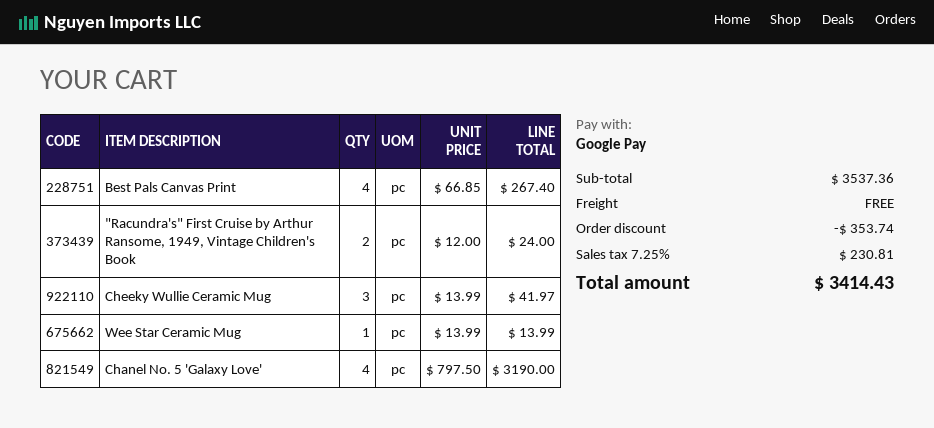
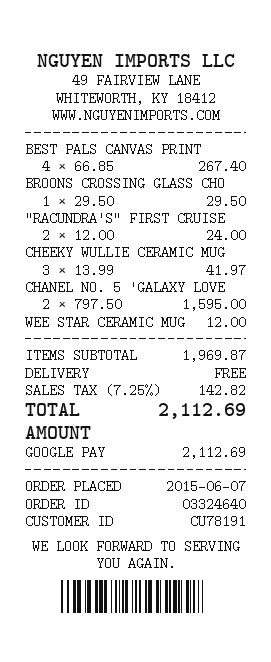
Wee Star Ceramic Mug: 1 x 13.99 = 13.99 -> 1 x 12.00 = 12.00
Chanel No. 5 'Galaxy Love': 4 x 797.50 = 3190.00 -> 2 x 797.50 = 1595.00
BROONS CROSSING GLASS CHO: none -> 1 x 29.50 = 29.50
subtotal: 3537.36 -> 1969.87
discount: 353.74 -> none
tax: 7.25% = 230.81 -> 7.25% = 142.82
total: 3414.43 -> 2112.69

